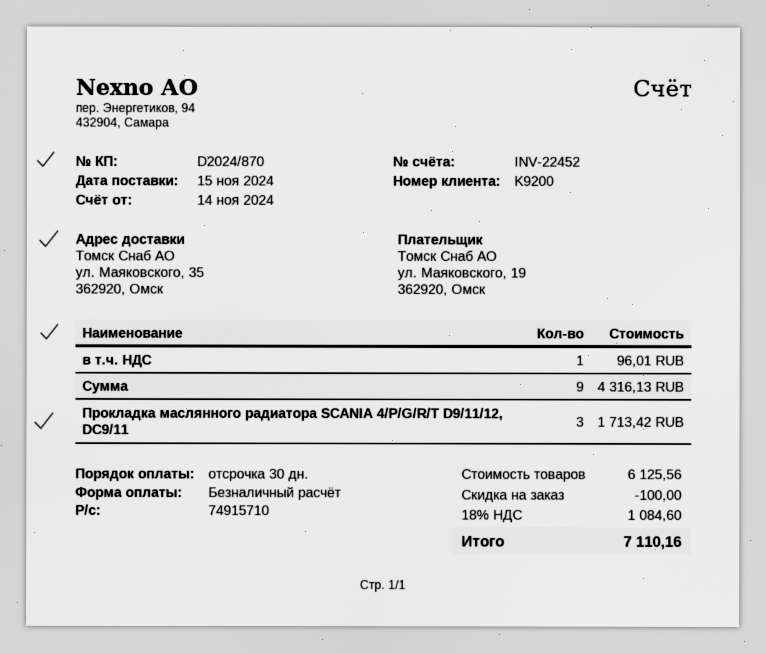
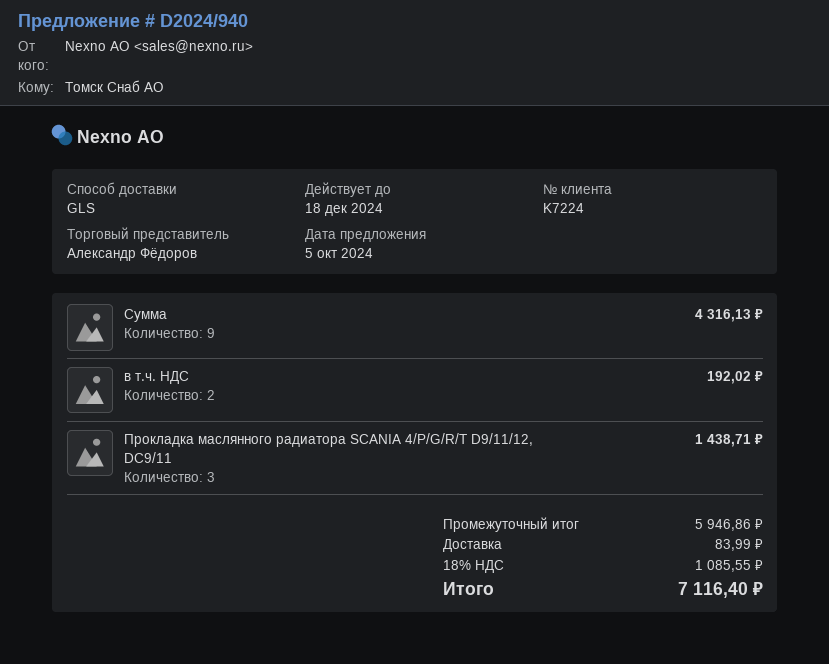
quote number: D2024/870 -> D2024/940
customer number: K9200 -> K7224
в т.ч. НДС: 1 for 96.01 -> 2 for 192.02
Прокладка маслянного радиатора SCANIA 4/P/G/R/T D9/11/12, DC9/11: 3 for 1713.42 -> 3 for 1438.71
subtotal: 6125.56 -> 5946.86
discount: 100.00 -> none
shipping: none -> 83.99
tax: 18% = 1084.60 -> 18% = 1085.55
total: 7110.16 -> 7116.40

